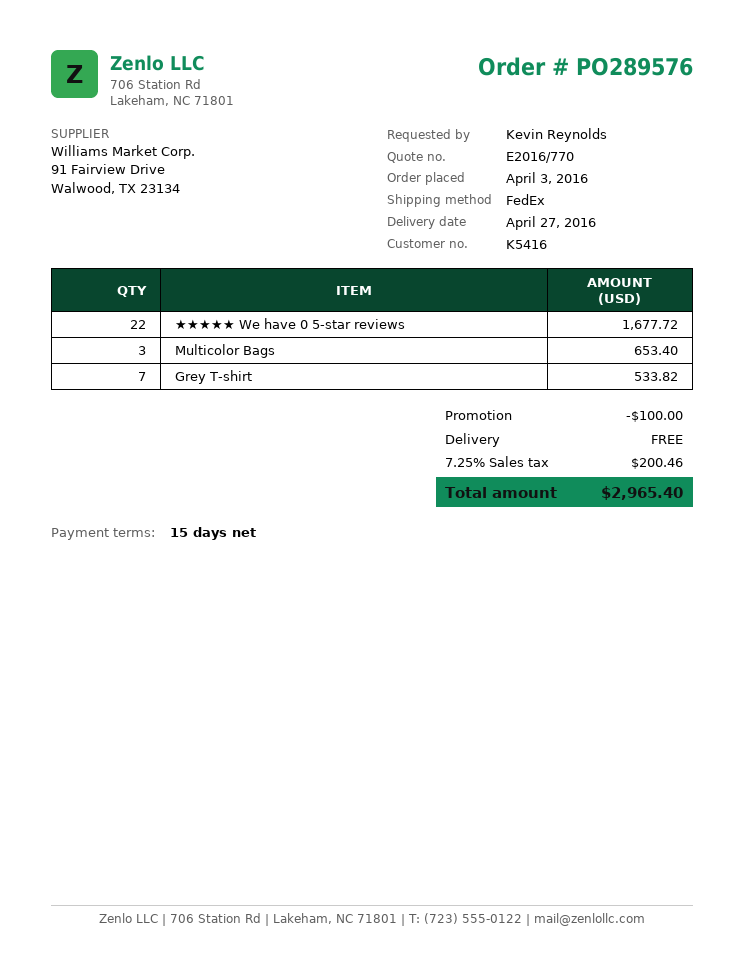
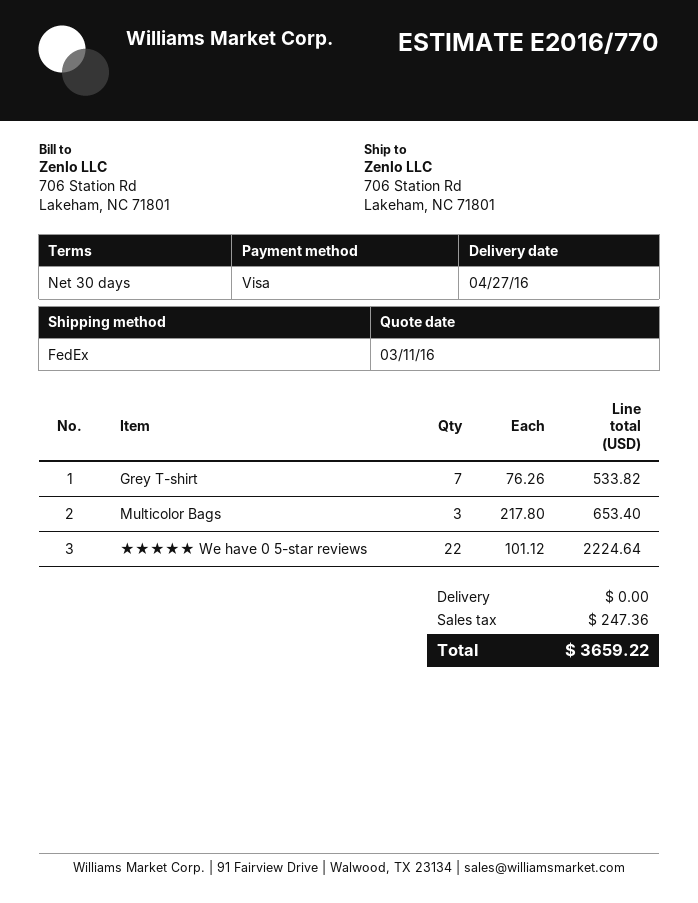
payment terms: 15 days -> 30 days
★★★★★ We have 0 5-star reviews: 22 for 1677.72 -> 22 for 2224.64
discount: 100.00 -> none
tax: 200.46 -> 247.36
total: 2965.40 -> 3659.22

